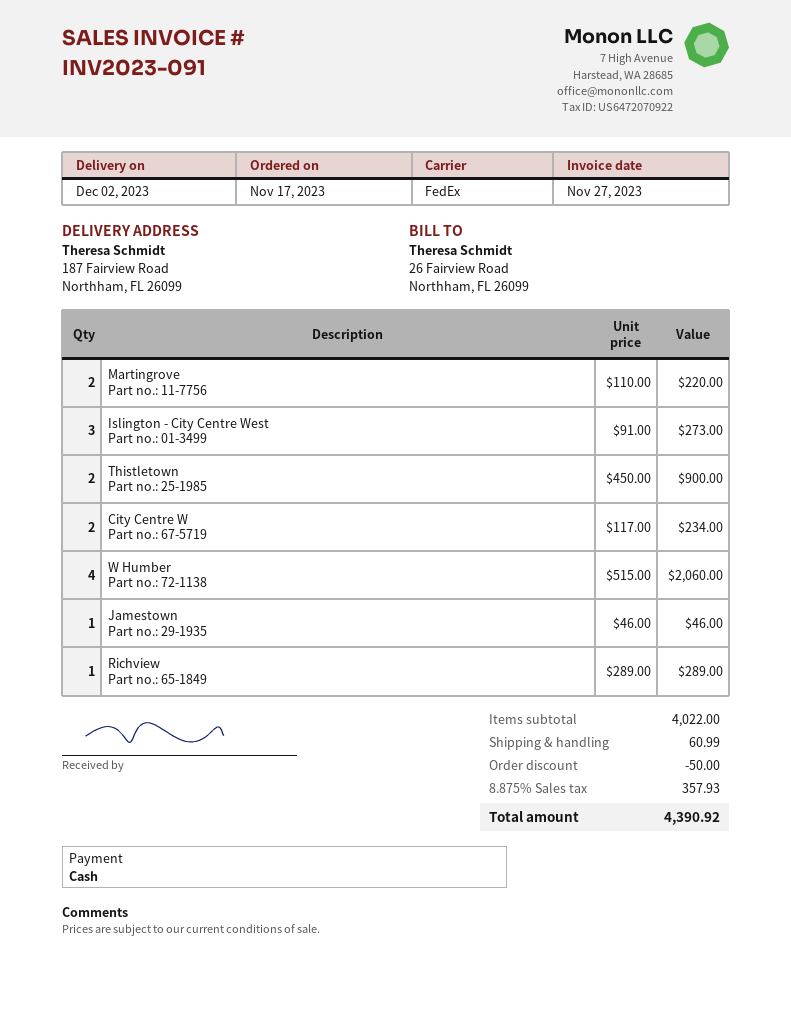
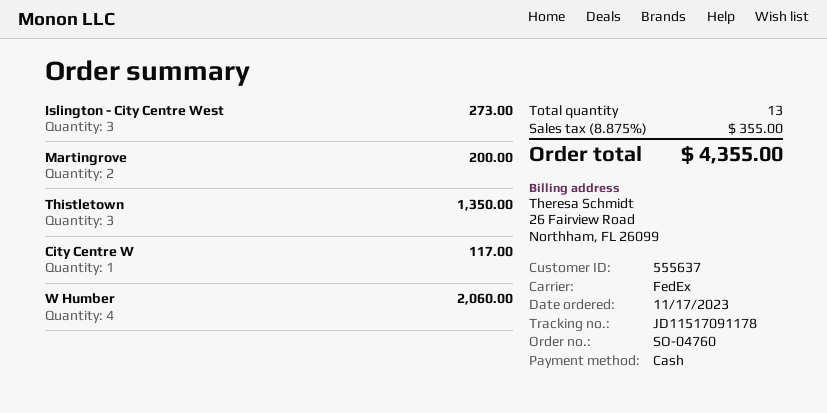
Martingrove: 2 for 220.00 -> 2 for 200.00
Thistletown: 2 for 900.00 -> 3 for 1350.00
City Centre W: 2 for 234.00 -> 1 for 117.00
Jamestown: 1 for 46.00 -> none
Richview: 1 for 289.00 -> none
discount: 50.00 -> none
shipping: 60.99 -> none
tax: 8.875% = 357.93 -> 8.875% = 355.00
total: 4390.92 -> 4355.00

